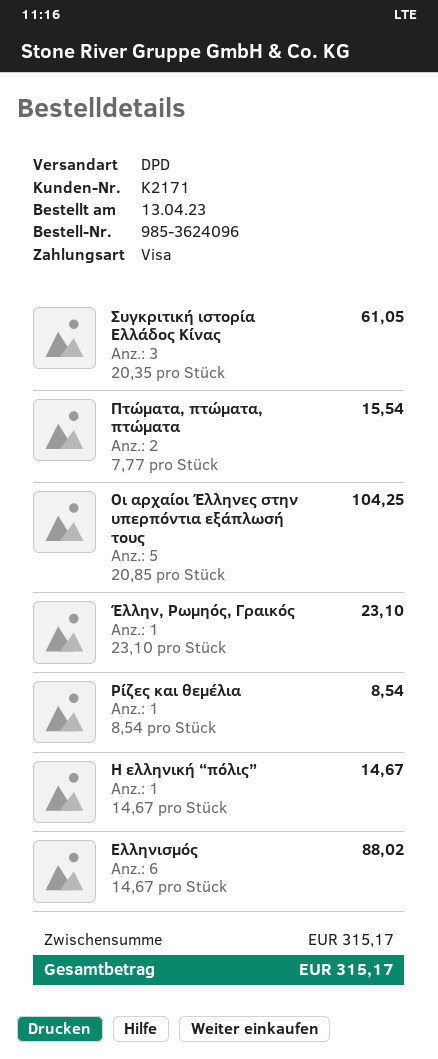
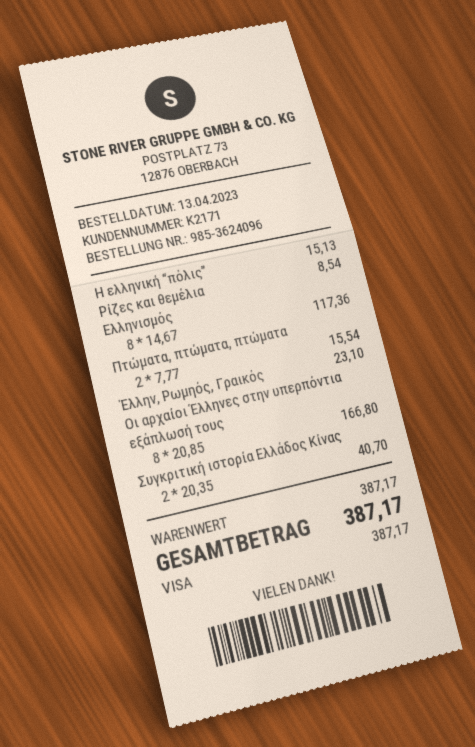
Συγκριτική ιστορία Ελλάδος Κίνας: 3 x 20.35 = 61.05 -> 2 x 20.35 = 40.70
Οι αρχαίοι Έλληνες στην υπερπόντια εξάπλωσή τους: 5 x 20.85 = 104.25 -> 8 x 20.85 = 166.80
Η ελληνική “πόλις”: 1 x 14.67 = 14.67 -> 1 x 15.13 = 15.13
Ελληνισμός: 6 x 14.67 = 88.02 -> 8 x 14.67 = 117.36
subtotal: 315.17 -> 387.17
total: 315.17 -> 387.17

